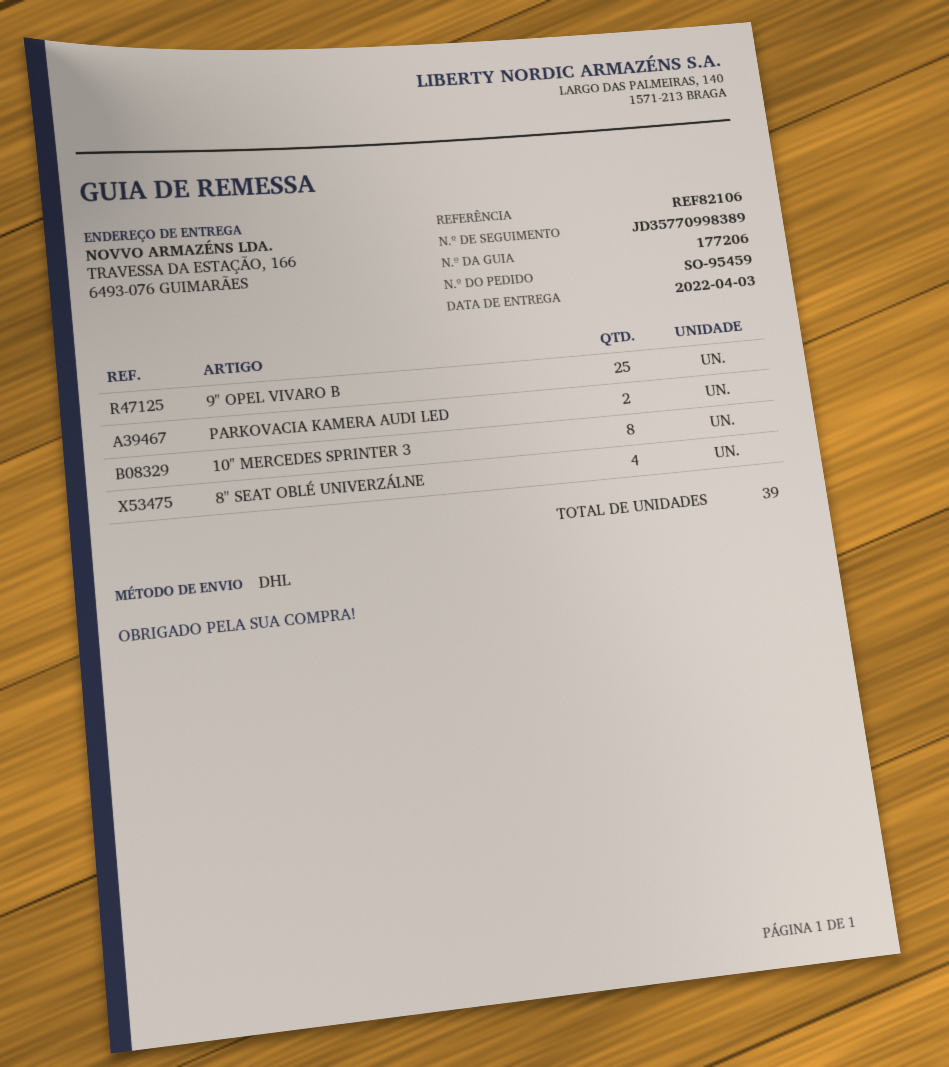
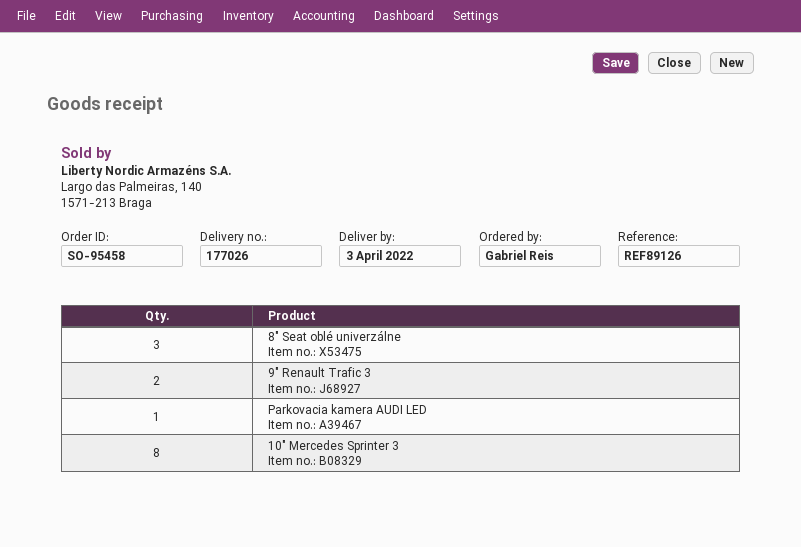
order number: SO-95459 -> SO-95458
delivery note number: 177206 -> 177026
reference: REF82106 -> REF89126
9" OPEL VIVARO B: 25 -> none
PARKOVACIA KAMERA AUDI LED: 2 -> 1
8" SEAT OBLÉ UNIVERZÁLNE: 4 -> 3
9" Renault Trafic 3: none -> 2

